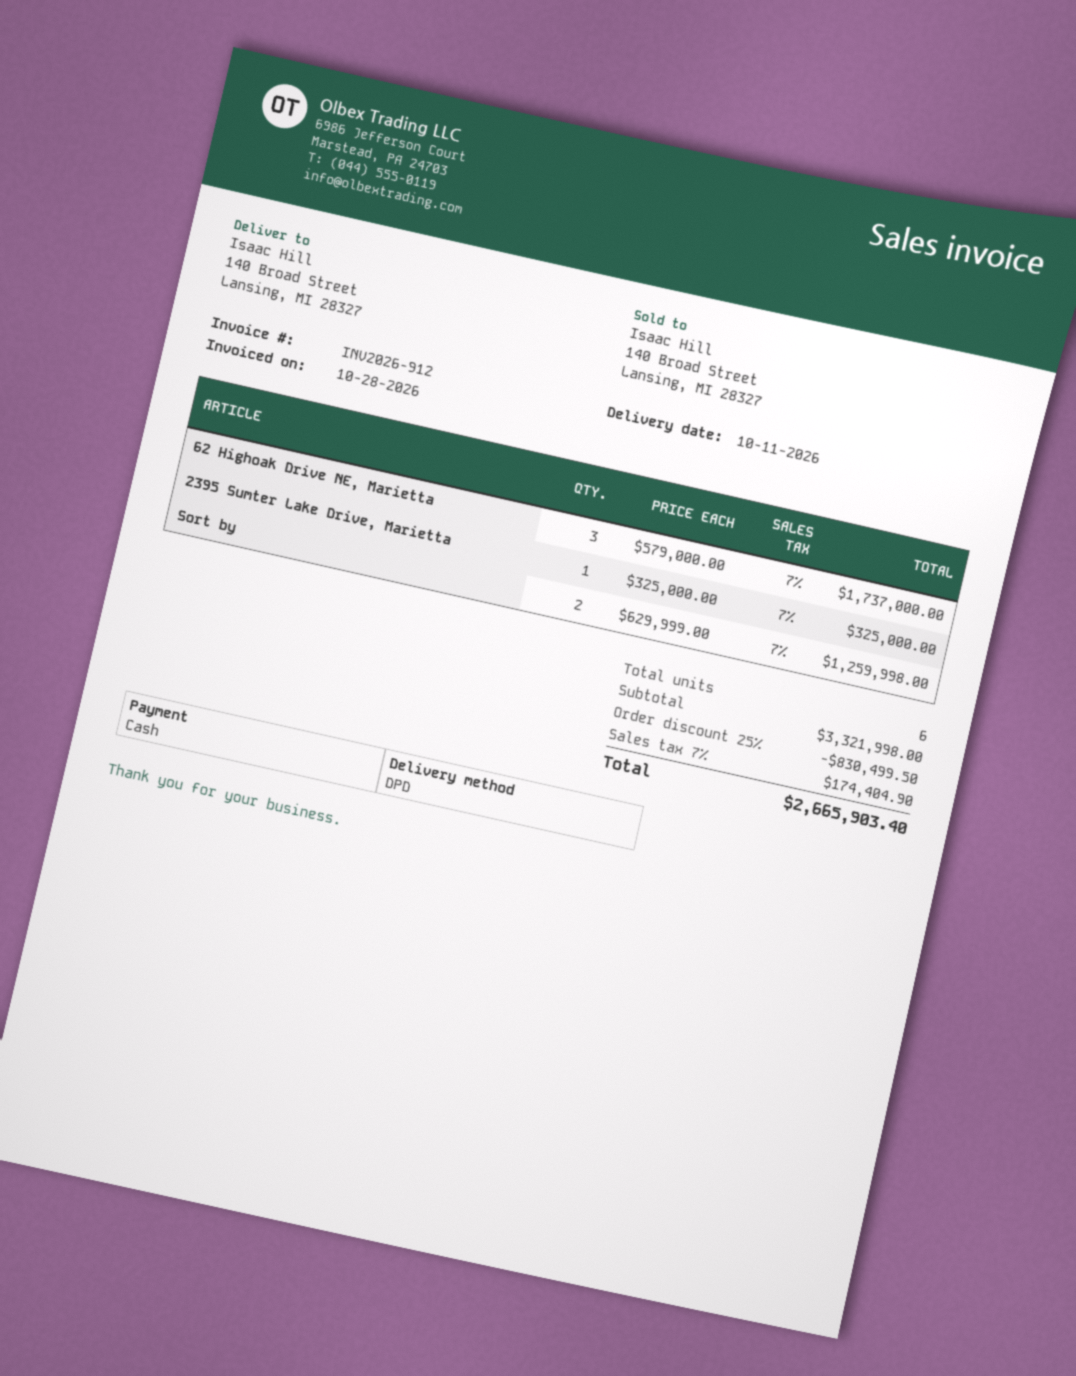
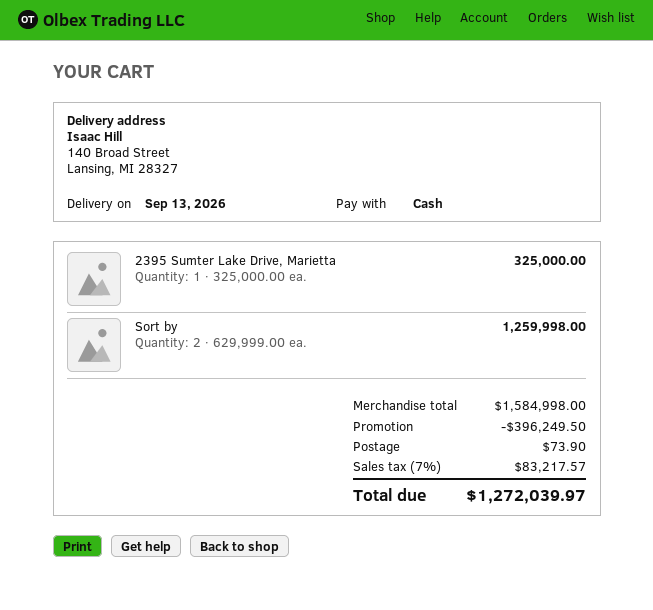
delivery date: 2026-10-11 -> 2026-09-13
62 Highoak Drive NE, Marietta: 3 x 579000.00 = 1737000.00 -> none
subtotal: 3321998.00 -> 1584998.00
discount: 830499.50 -> 396249.50
shipping: none -> 73.90
tax: 7% = 174404.90 -> 7% = 83217.57
total: 2665903.40 -> 1272039.97

